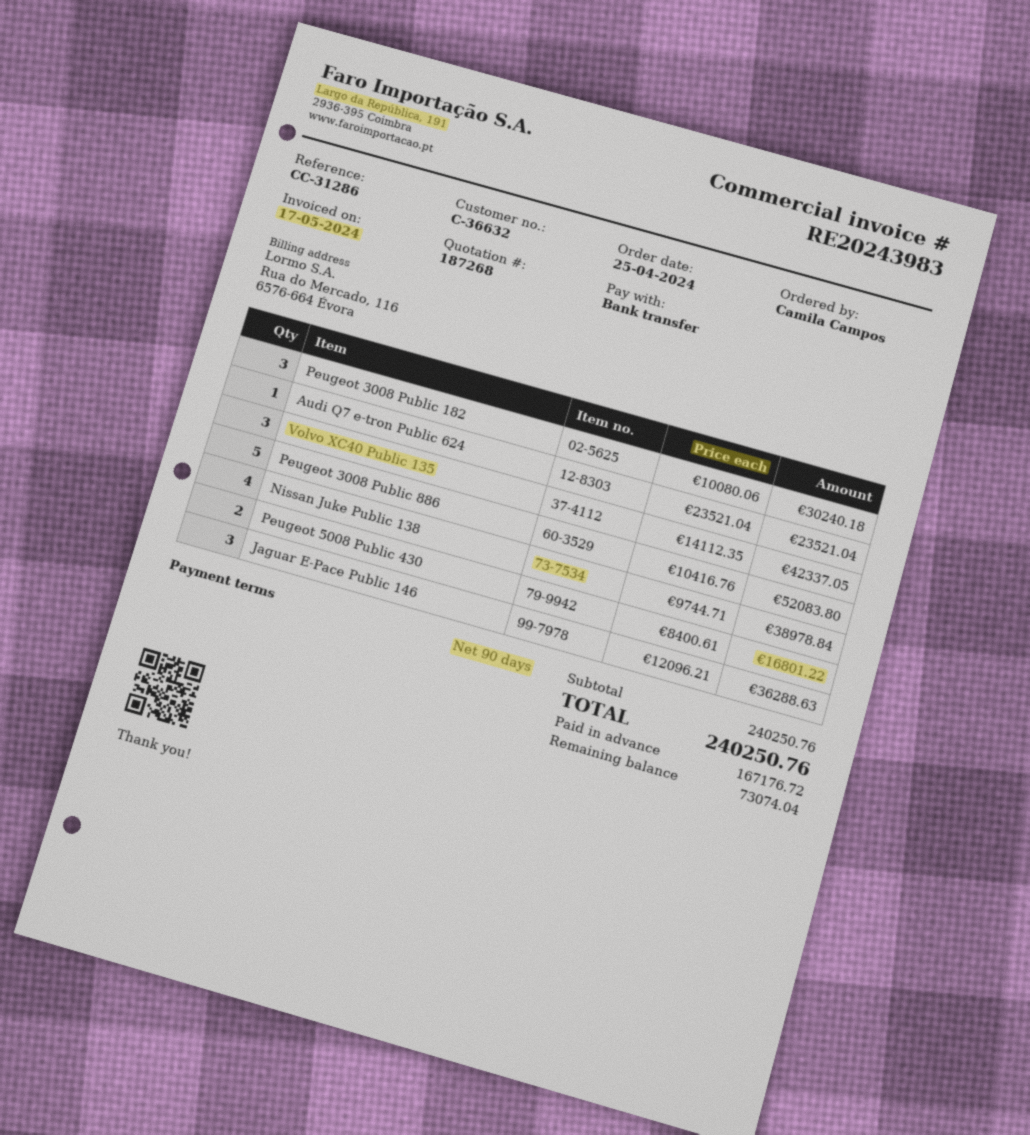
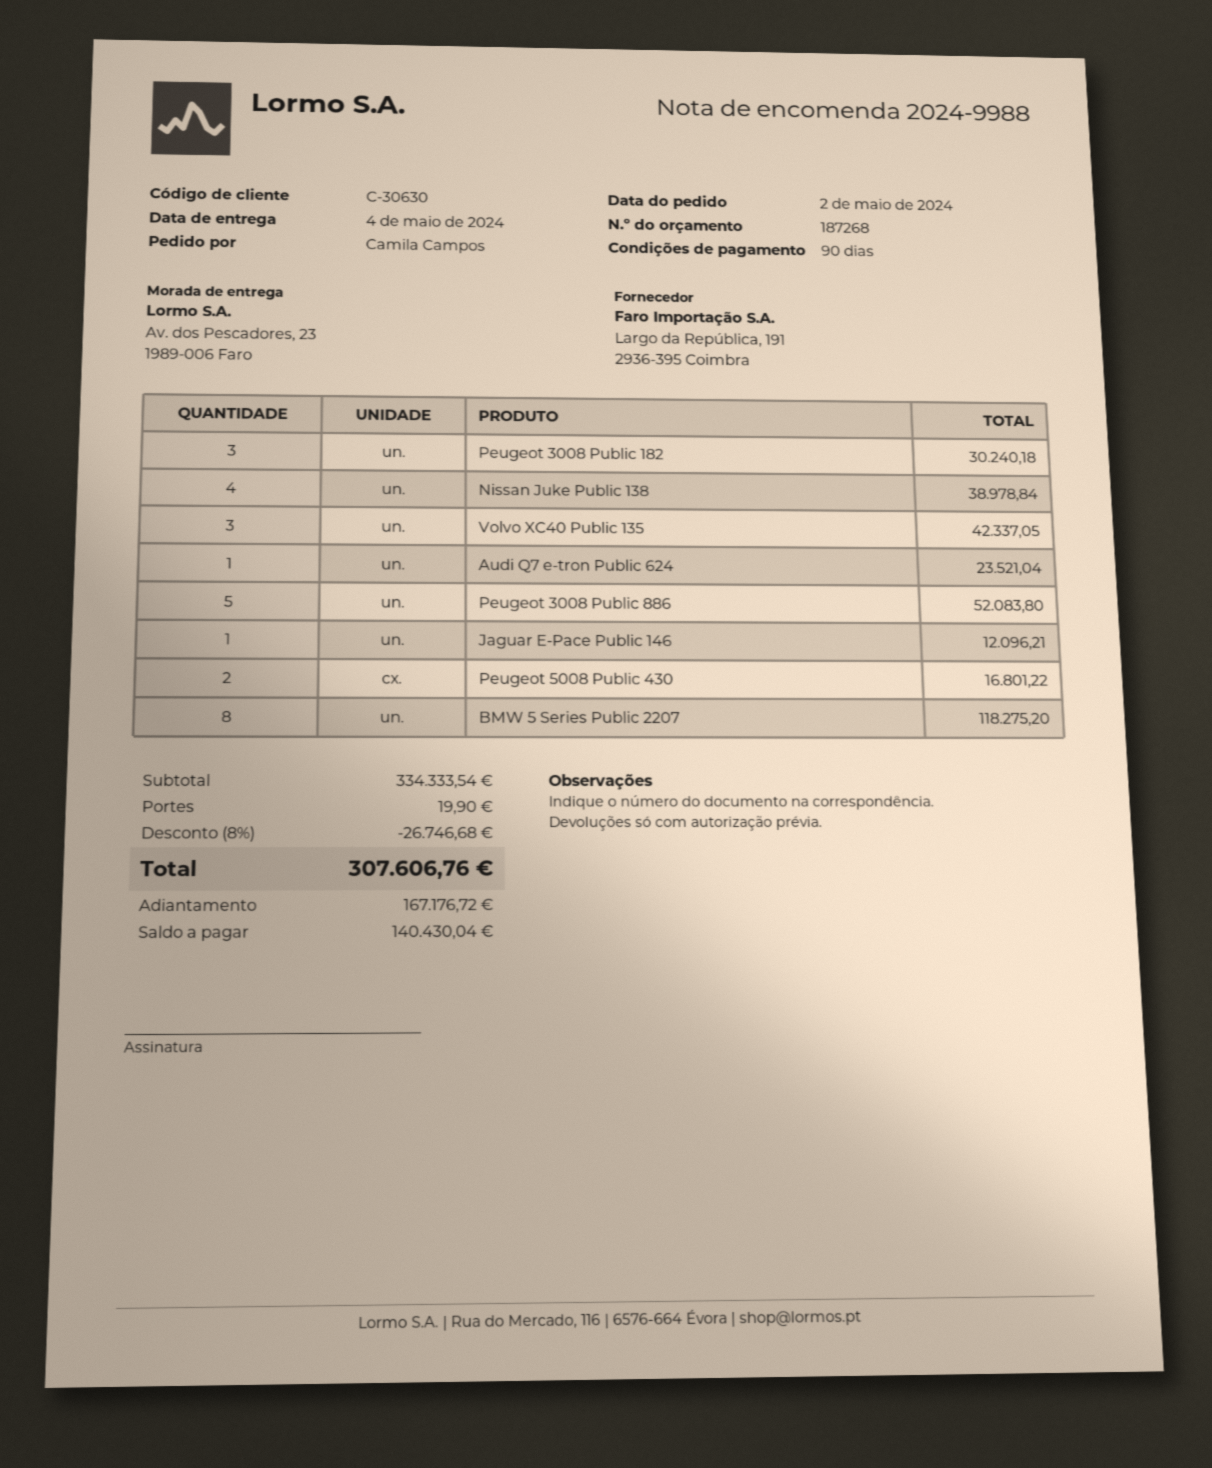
order date: 2024-04-25 -> 2024-05-02
customer number: C-36632 -> C-30630
Jaguar E-Pace Public 146: 3 for 36288.63 -> 1 for 12096.21
BMW 5 Series Public 2207: none -> 8 for 118275.20
subtotal: 240250.76 -> 334333.54
discount: none -> 8% = 26746.68
shipping: none -> 19.90
total: 240250.76 -> 307606.76
balance: 73074.04 -> 140430.04

